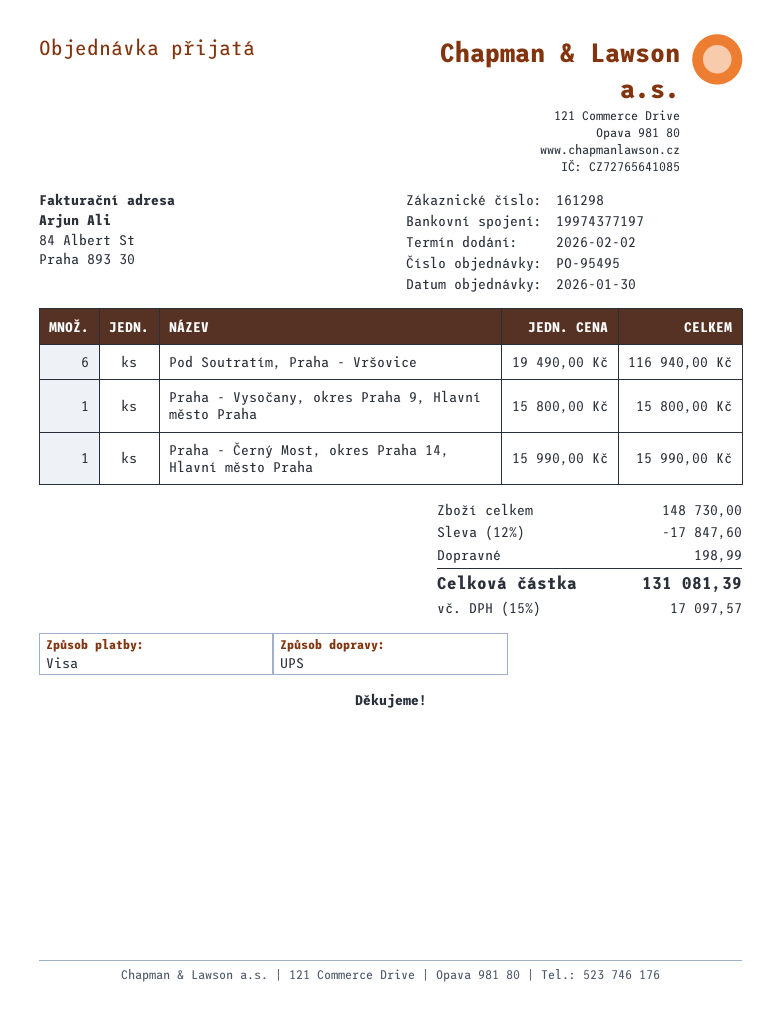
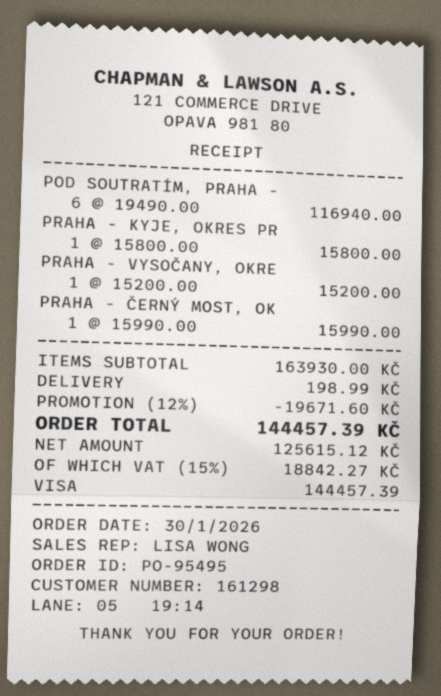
Praha - Vysočany, okres Praha 9, Hlavní město Praha: 1 x 15800.00 = 15800.00 -> 1 x 15200.00 = 15200.00
PRAHA - KYJE, OKRES PR: none -> 1 x 15800.00 = 15800.00
subtotal: 148730.00 -> 163930.00
discount: 12% = 17847.60 -> 12% = 19671.60
tax: 15% = 17097.57 -> 15% = 18842.27
total: 131081.39 -> 144457.39

